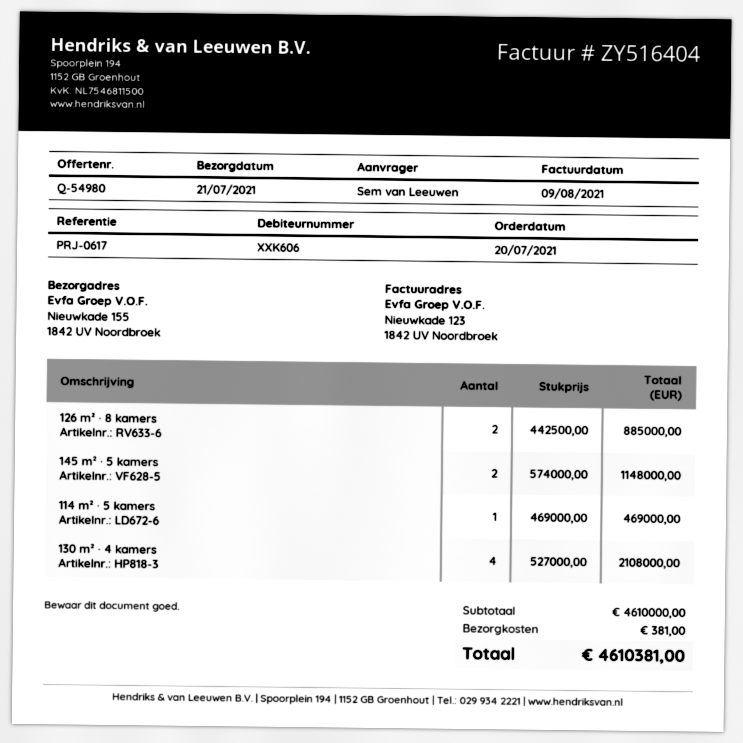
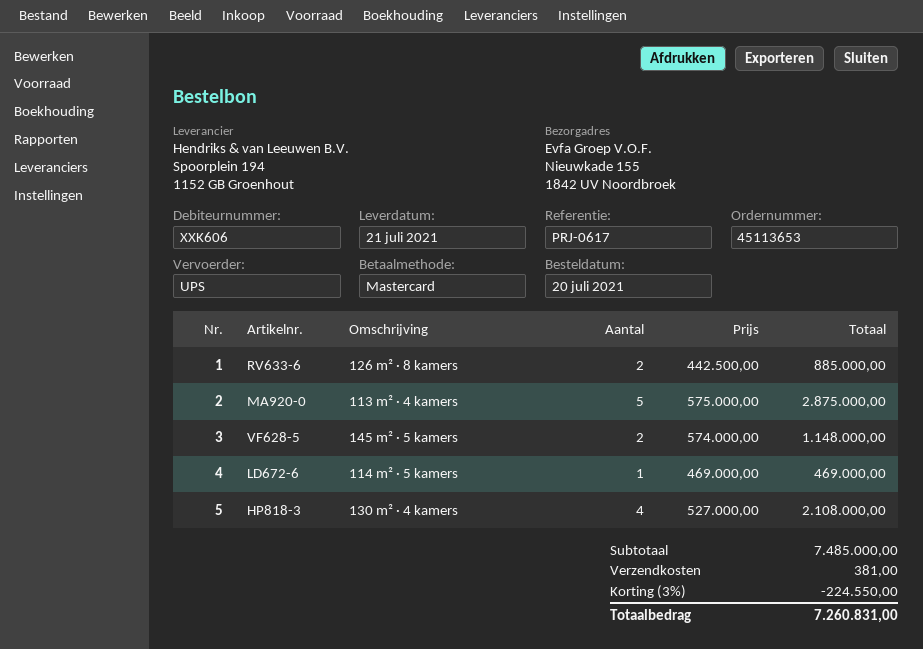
113 m² · 4 kamers: none -> 5 x 575000.00 = 2875000.00
subtotal: 4610000.00 -> 7485000.00
discount: none -> 3% = 224550.00
total: 4610381.00 -> 7260831.00

